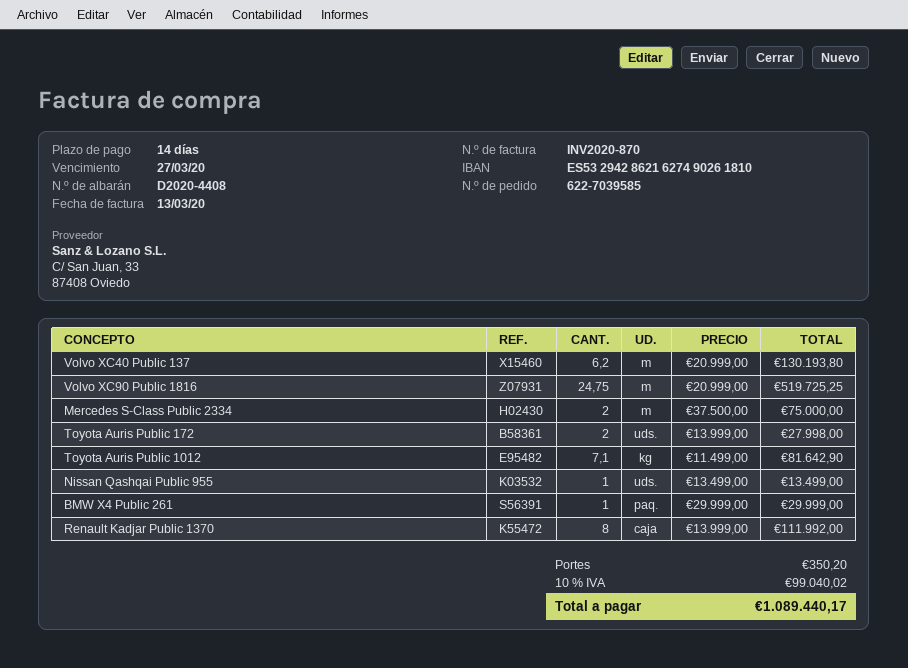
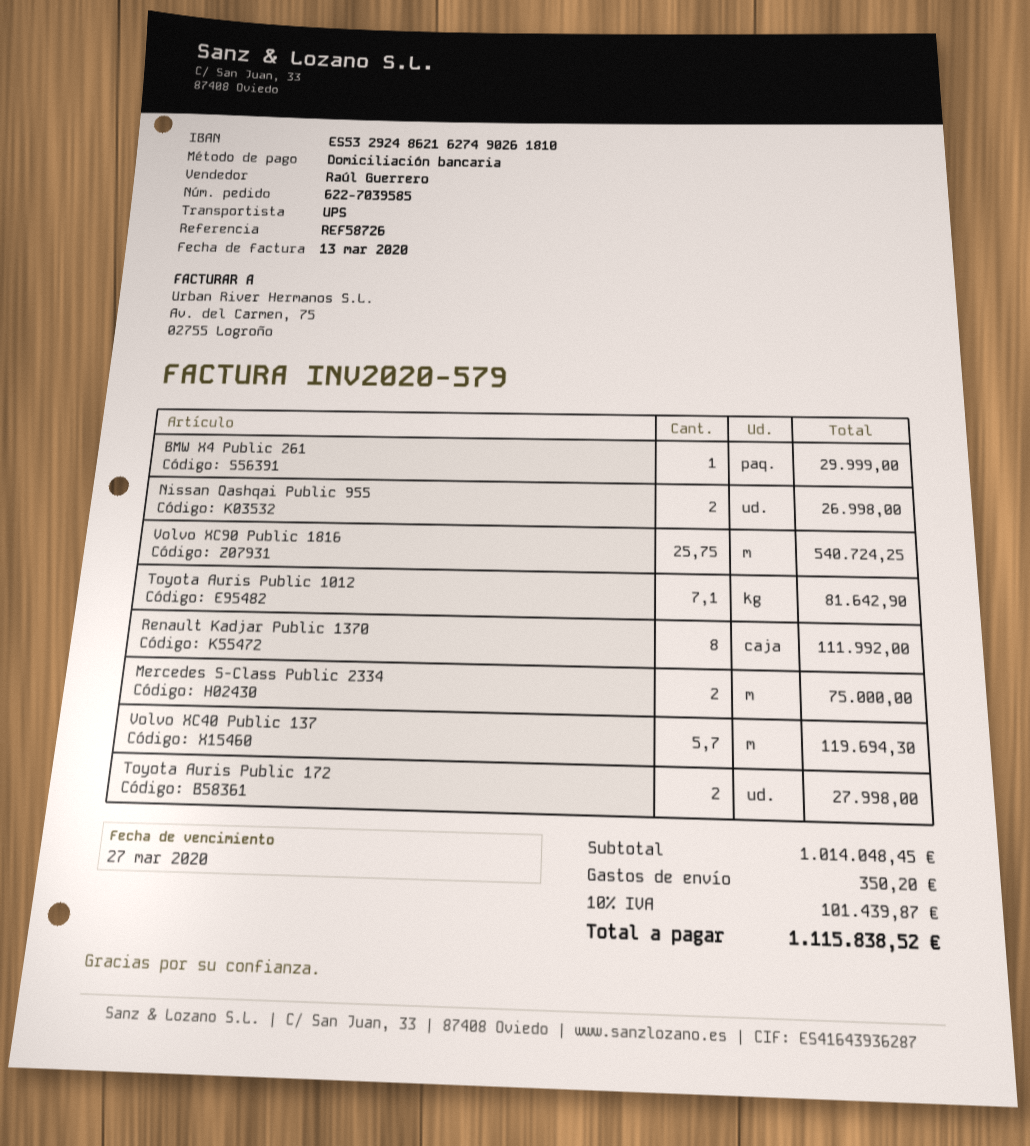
invoice number: INV2020-870 -> INV2020-579
bank account: ES5329428621627490261810 -> ES5329248621627490261810
Volvo XC40 Public 137: 6.2 for 130193.80 -> 5.7 for 119694.30
Volvo XC90 Public 1816: 24.75 for 519725.25 -> 25.75 for 540724.25
Nissan Qashqai Public 955: 1 for 13499.00 -> 2 for 26998.00
tax: 10% = 99040.02 -> 10% = 101439.87
total: 1089440.17 -> 1115838.52

